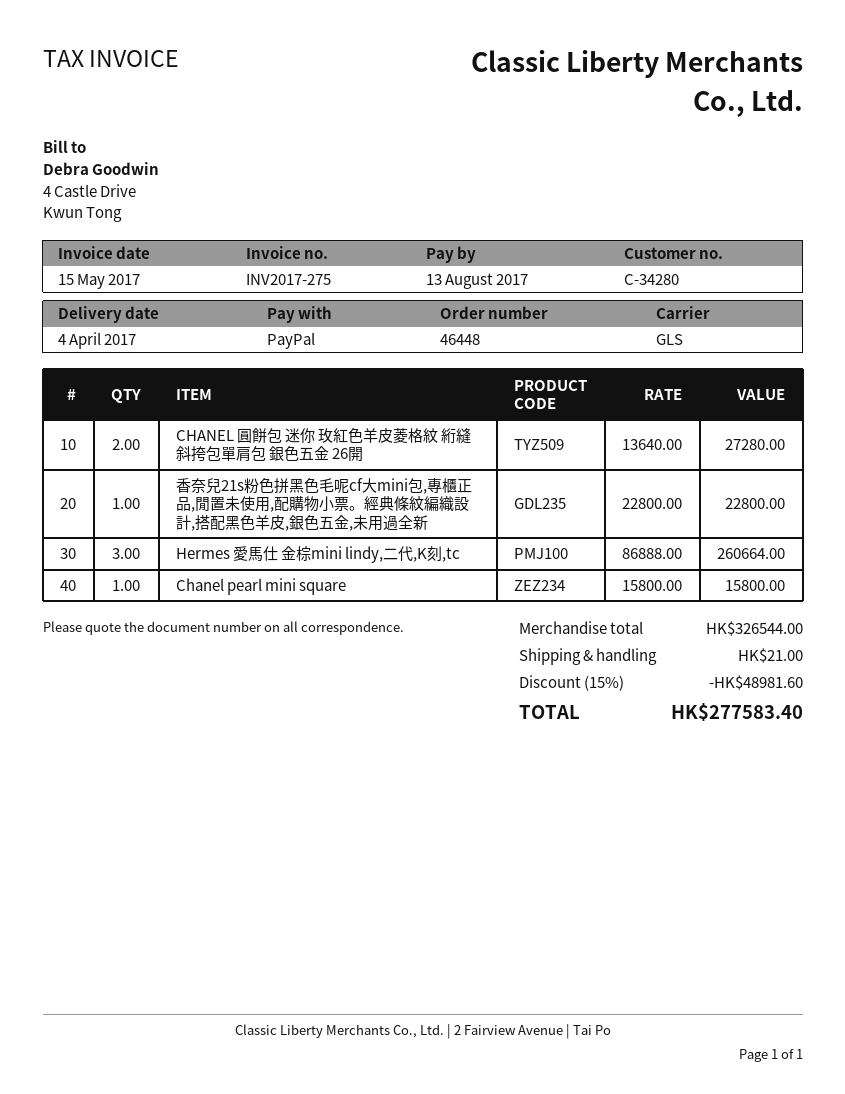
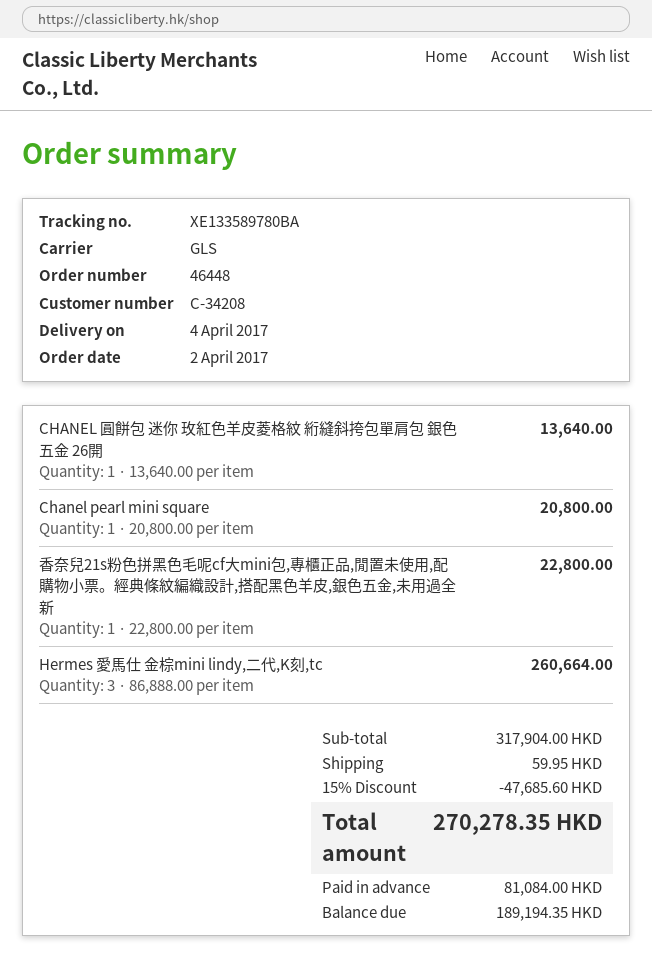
customer number: C-34280 -> C-34208
CHANEL 圓餅包 迷你 玫紅色羊皮菱格紋 絎縫斜挎包單肩包 銀色五金 26開: 2 x 13640.00 = 27280.00 -> 1 x 13640.00 = 13640.00
Chanel pearl mini square: 1 x 15800.00 = 15800.00 -> 1 x 20800.00 = 20800.00
subtotal: 326544.00 -> 317904.00
discount: 15% = 48981.60 -> 15% = 47685.60
shipping: 21.00 -> 59.95
total: 277583.40 -> 270278.35

